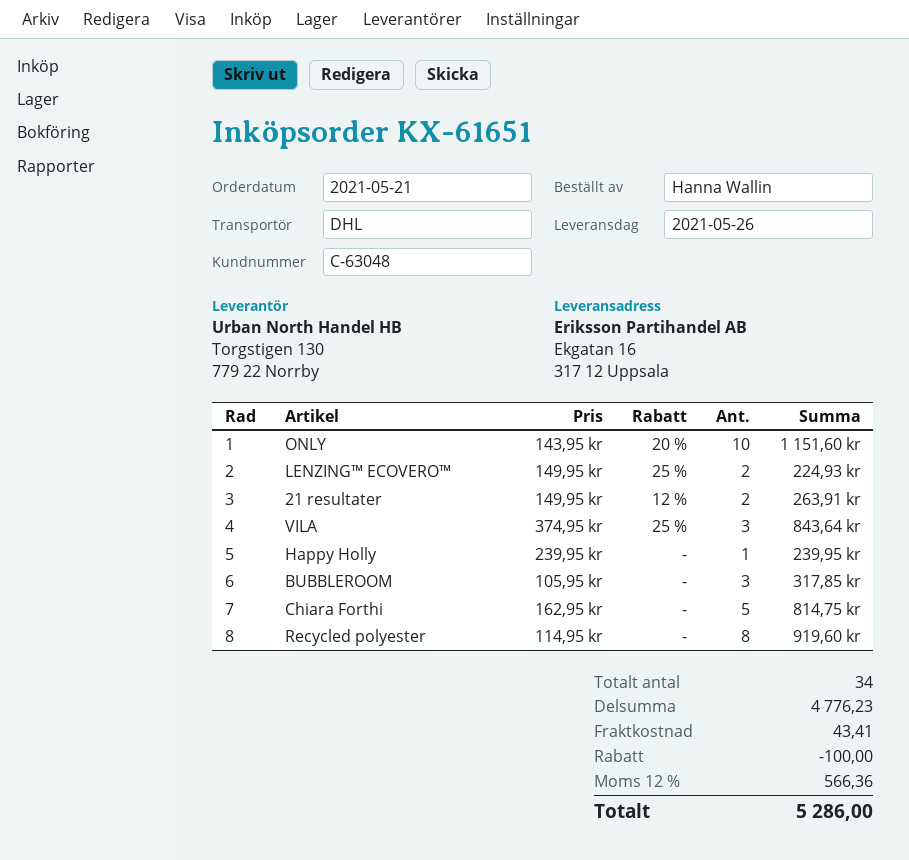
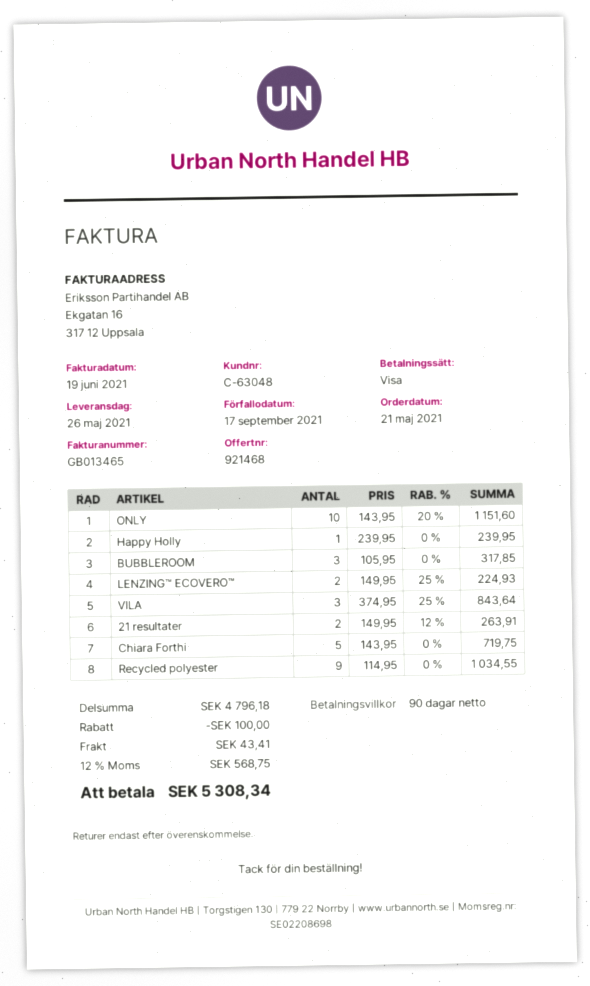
Chiara Forthi: 5 x 162.95 = 814.75 -> 5 x 143.95 = 719.75
Recycled polyester: 8 x 114.95 = 919.60 -> 9 x 114.95 = 1034.55
subtotal: 4776.23 -> 4796.18
tax: 12% = 566.36 -> 12% = 568.75
total: 5286.00 -> 5308.34

